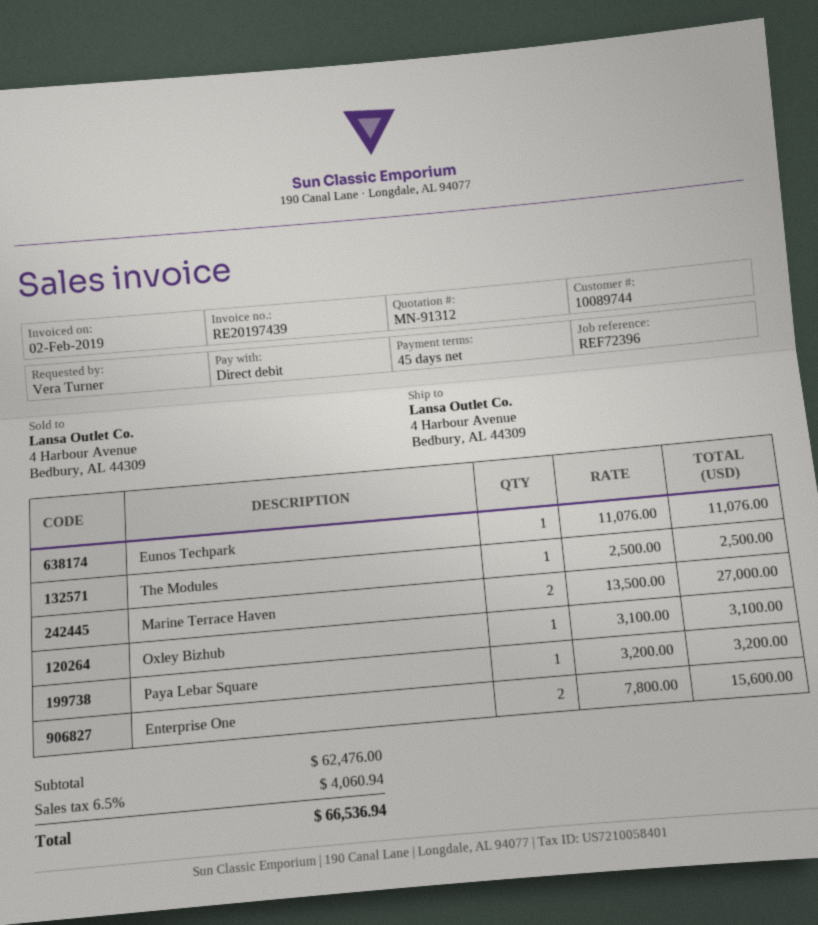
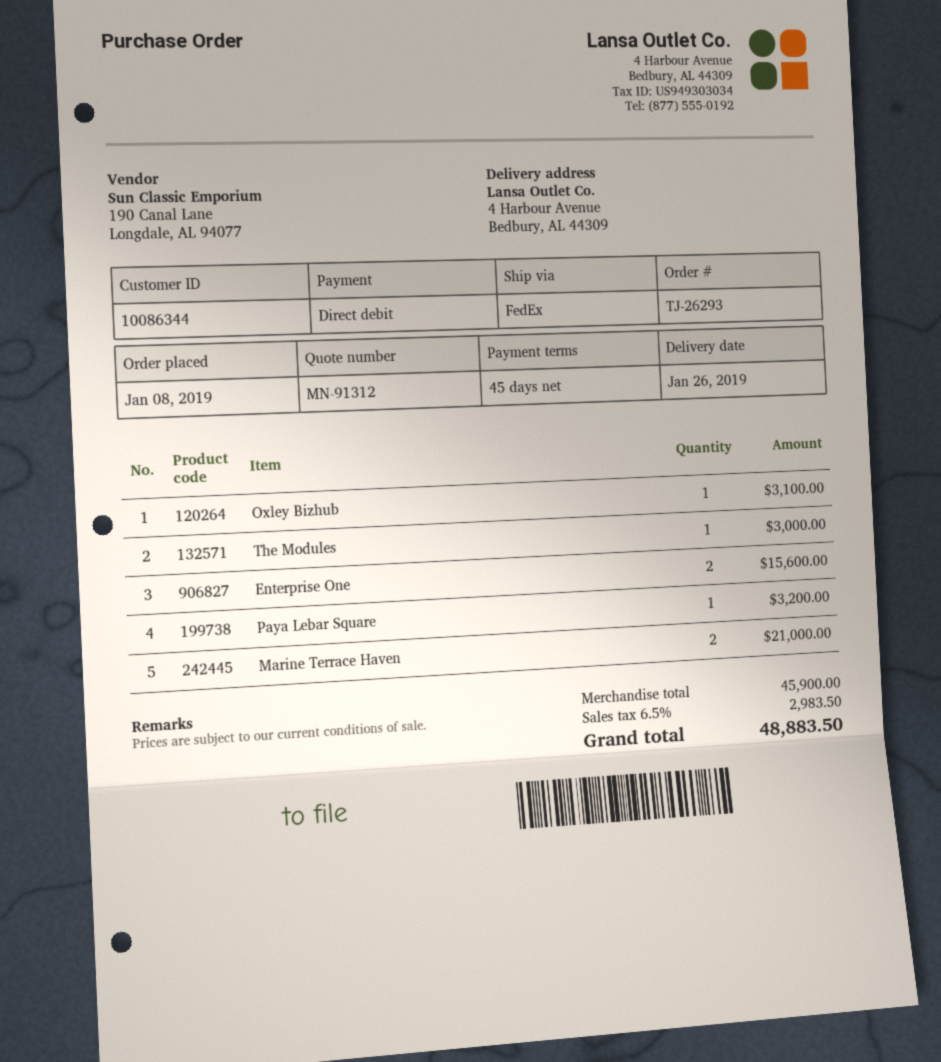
customer number: 10089744 -> 10086344
Eunos Techpark: 1 for 11076.00 -> none
The Modules: 1 for 2500.00 -> 1 for 3000.00
Marine Terrace Haven: 2 for 27000.00 -> 2 for 21000.00
subtotal: 62476.00 -> 45900.00
tax: 6.5% = 4060.94 -> 6.5% = 2983.50
total: 66536.94 -> 48883.50

